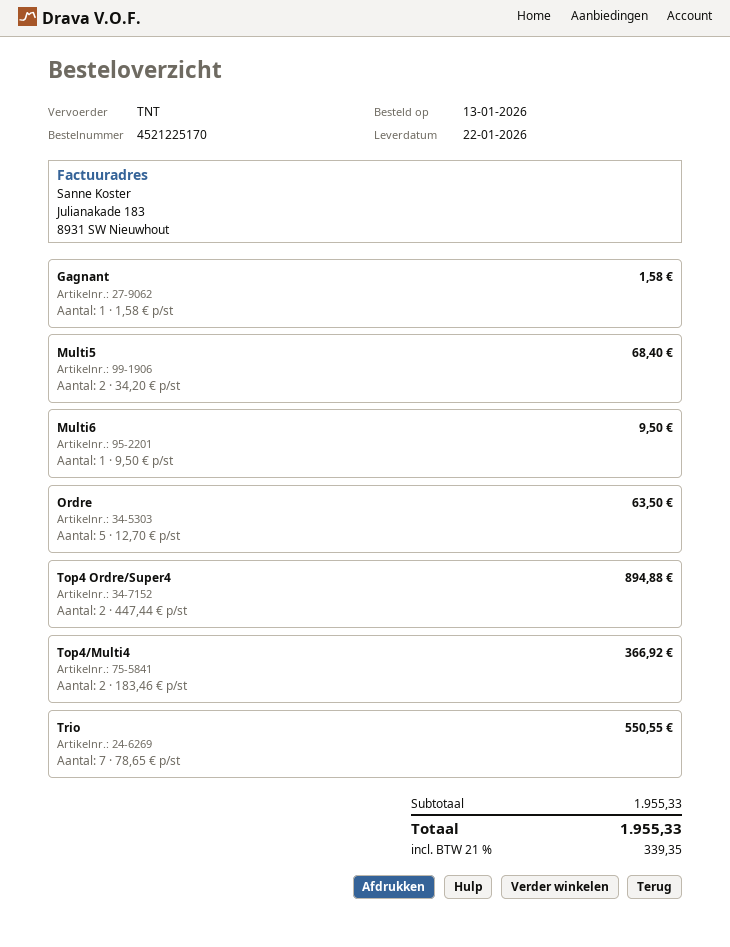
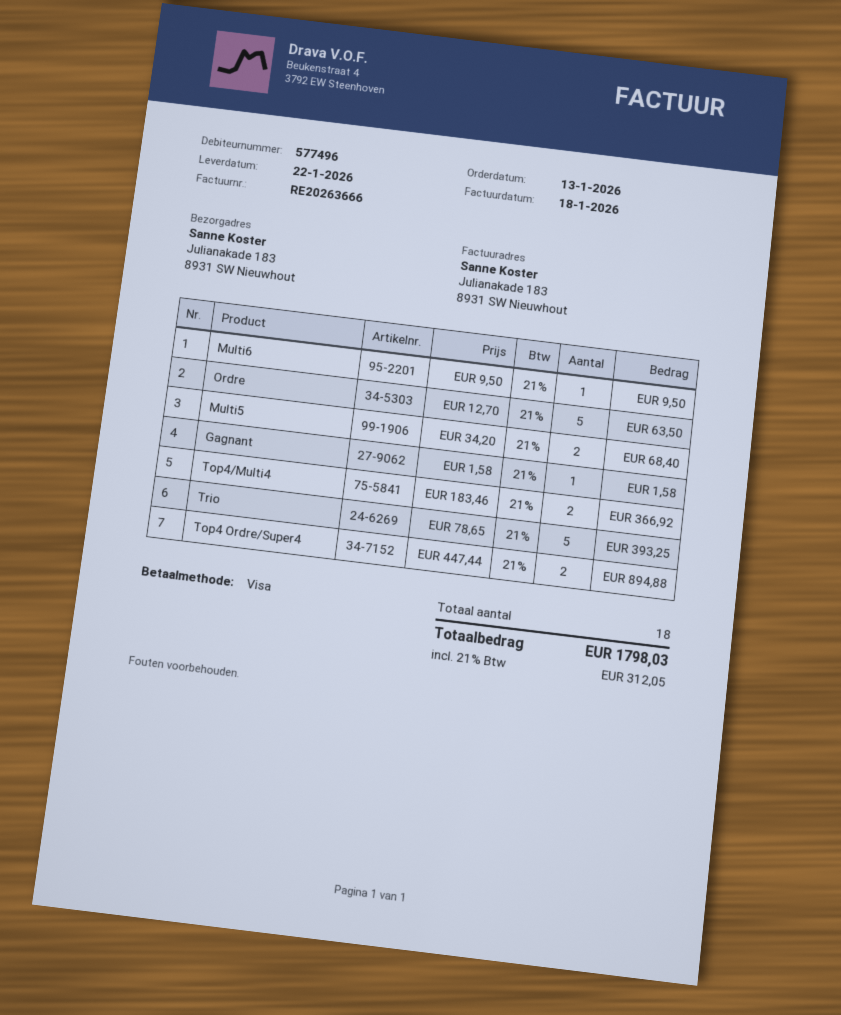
Trio: 7 x 78.65 = 550.55 -> 5 x 78.65 = 393.25
tax: 21% = 339.35 -> 21% = 312.05
total: 1955.33 -> 1798.03

